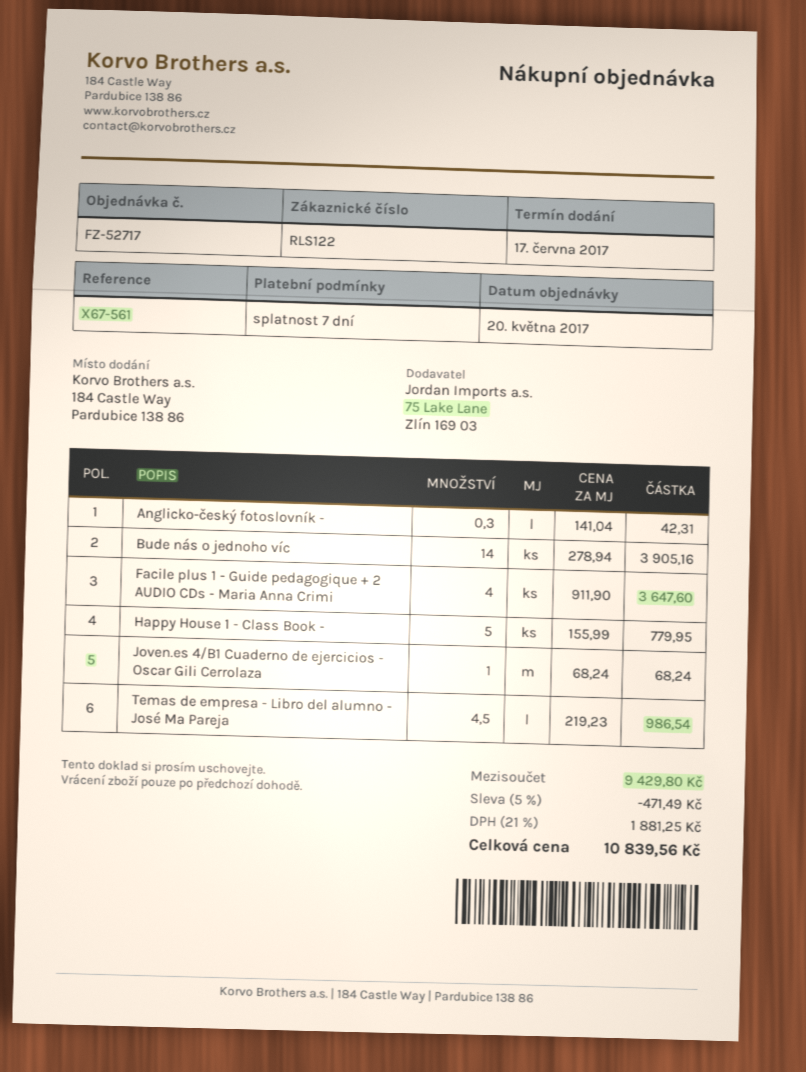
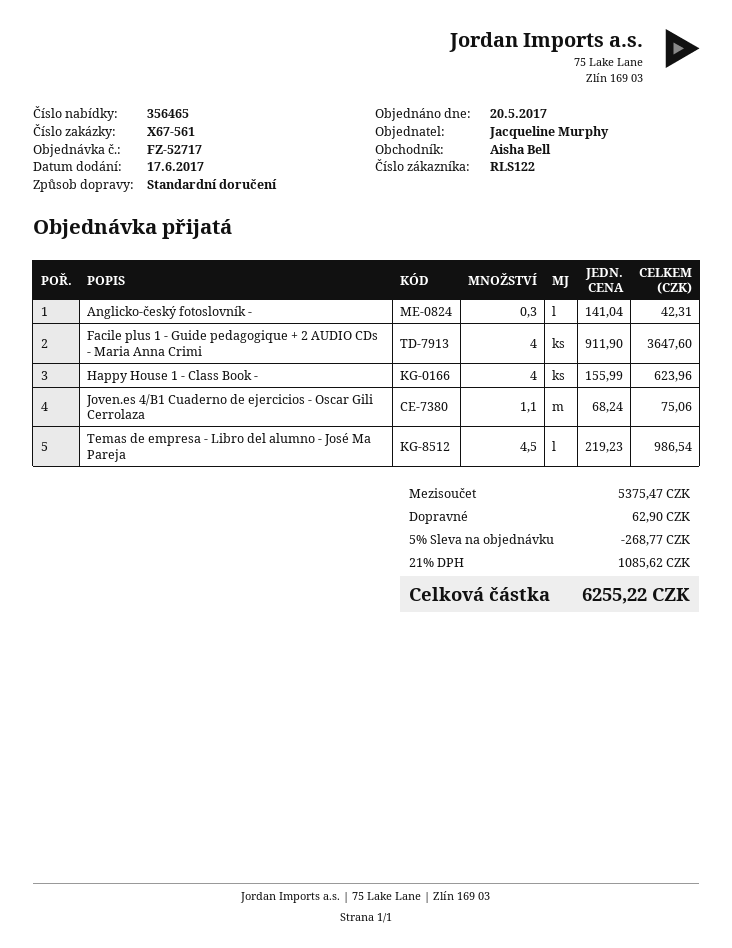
Bude nás o jednoho víc: 14 x 278.94 = 3905.16 -> none
Happy House 1 - Class Book -: 5 x 155.99 = 779.95 -> 4 x 155.99 = 623.96
Joven.es 4/B1 Cuaderno de ejercicios - Oscar Gili Cerrolaza: 1 x 68.24 = 68.24 -> 1.1 x 68.24 = 75.06
subtotal: 9429.80 -> 5375.47
discount: 5% = 471.49 -> 5% = 268.77
shipping: none -> 62.90
tax: 21% = 1881.25 -> 21% = 1085.62
total: 10839.56 -> 6255.22

